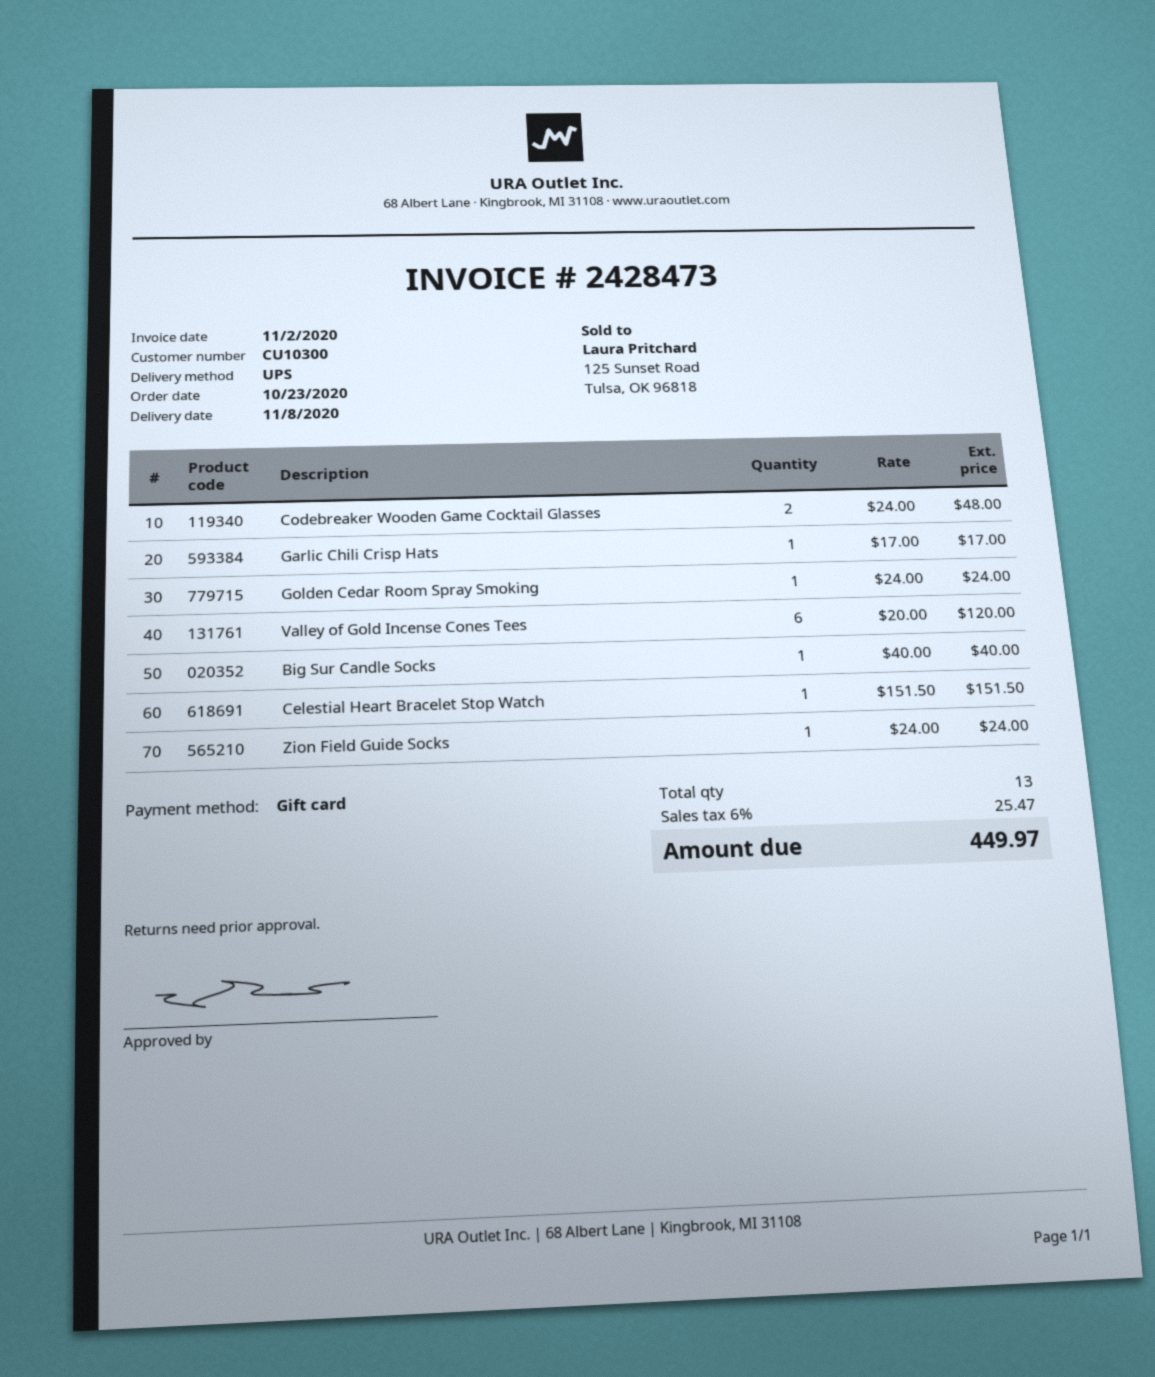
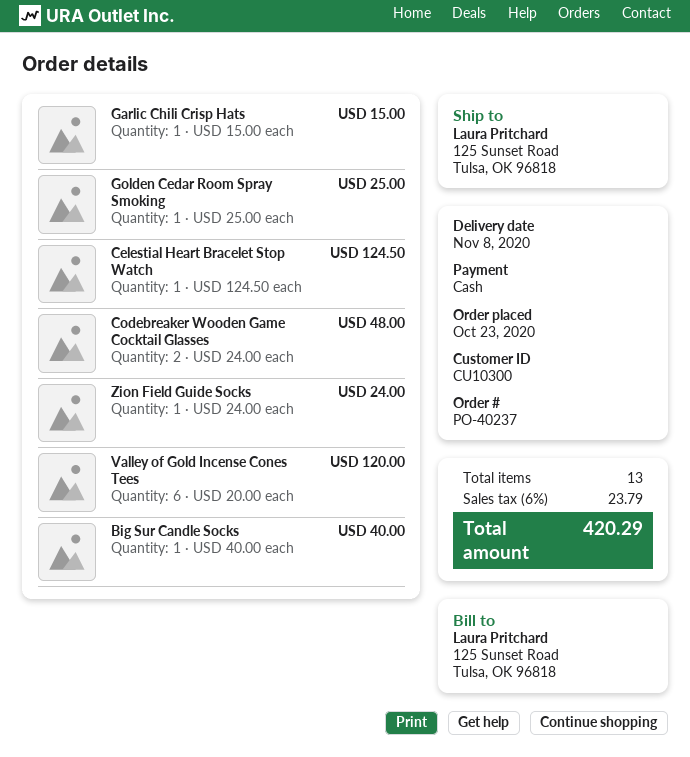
payment method: gift card -> cash
Garlic Chili Crisp Hats: 1 x 17.00 = 17.00 -> 1 x 15.00 = 15.00
Golden Cedar Room Spray Smoking: 1 x 24.00 = 24.00 -> 1 x 25.00 = 25.00
Celestial Heart Bracelet Stop Watch: 1 x 151.50 = 151.50 -> 1 x 124.50 = 124.50
tax: 6% = 25.47 -> 6% = 23.79
total: 449.97 -> 420.29

